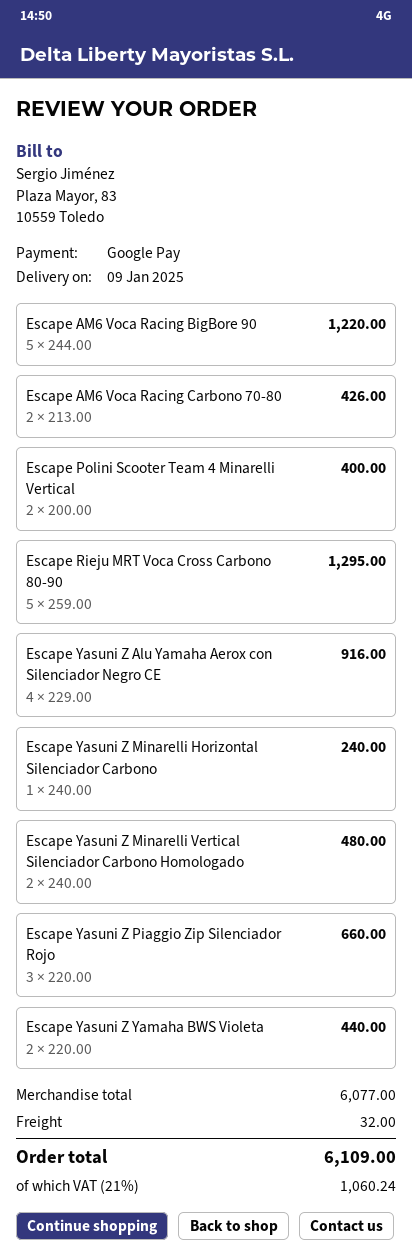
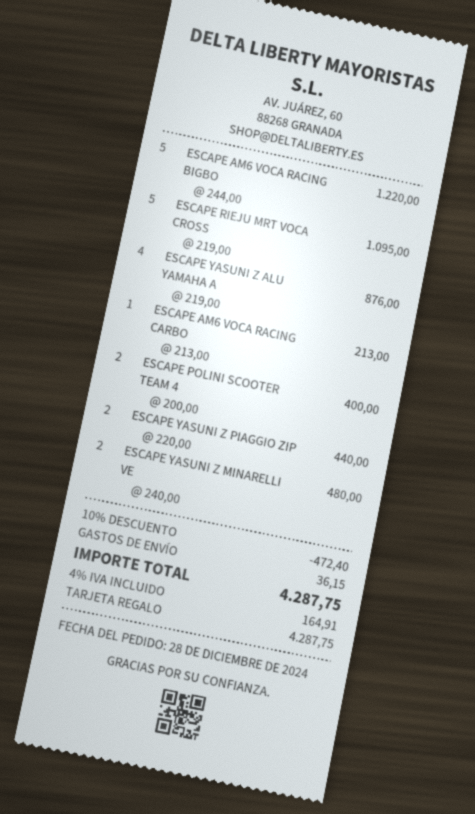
payment method: Google Pay -> gift card
Escape AM6 Voca Racing Carbono 70-80: 2 x 213.00 = 426.00 -> 1 x 213.00 = 213.00
Escape Rieju MRT Voca Cross Carbono 80-90: 5 x 259.00 = 1295.00 -> 5 x 219.00 = 1095.00
Escape Yasuni Z Alu Yamaha Aerox con Silenciador Negro CE: 4 x 229.00 = 916.00 -> 4 x 219.00 = 876.00
Escape Yasuni Z Minarelli Horizontal Silenciador Carbono: 1 x 240.00 = 240.00 -> none
Escape Yasuni Z Piaggio Zip Silenciador Rojo: 3 x 220.00 = 660.00 -> 2 x 220.00 = 440.00
Escape Yasuni Z Yamaha BWS Violeta: 2 x 220.00 = 440.00 -> none
discount: none -> 10% = 472.40
shipping: 32.00 -> 36.15
tax: 21% = 1060.24 -> 4% = 164.91
total: 6109.00 -> 4287.75

